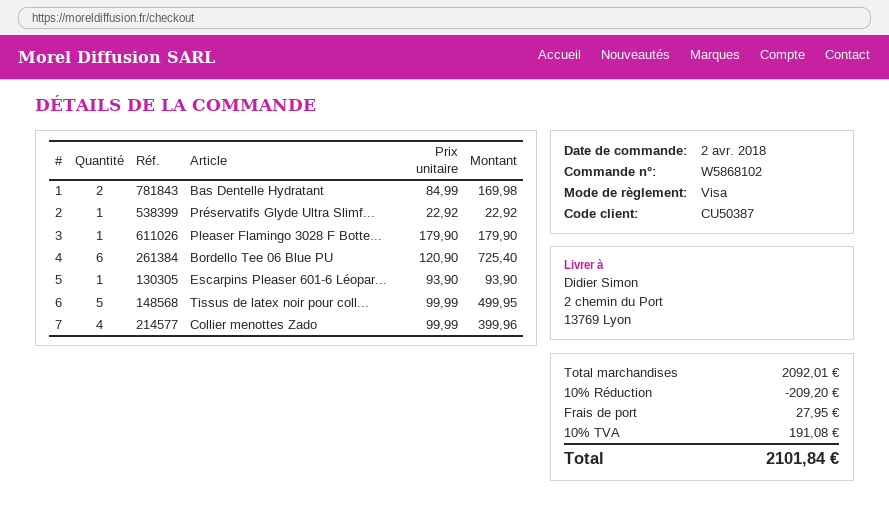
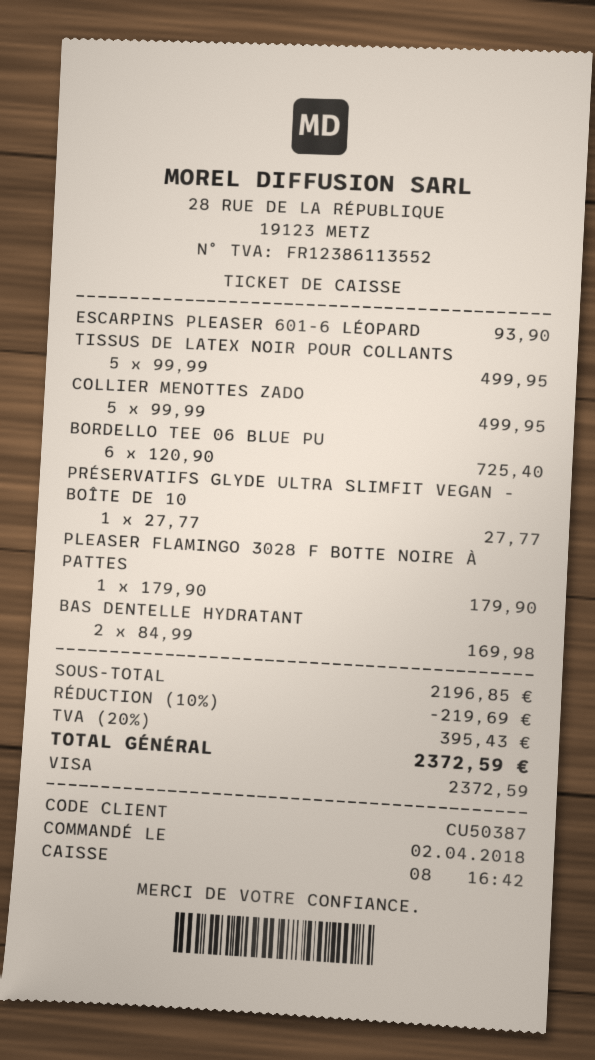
Préservatifs Glyde Ultra Slimf...: 1 x 22.92 = 22.92 -> 1 x 27.77 = 27.77
Collier menottes Zado: 4 x 99.99 = 399.96 -> 5 x 99.99 = 499.95
subtotal: 2092.01 -> 2196.85
discount: 10% = 209.20 -> 10% = 219.69
shipping: 27.95 -> none
tax: 10% = 191.08 -> 20% = 395.43
total: 2101.84 -> 2372.59

